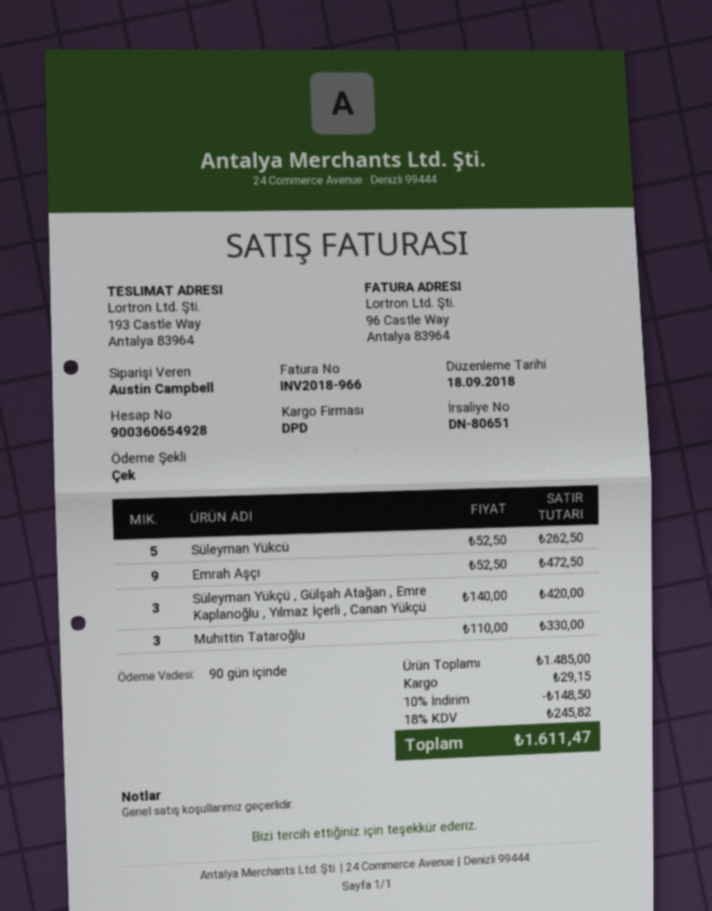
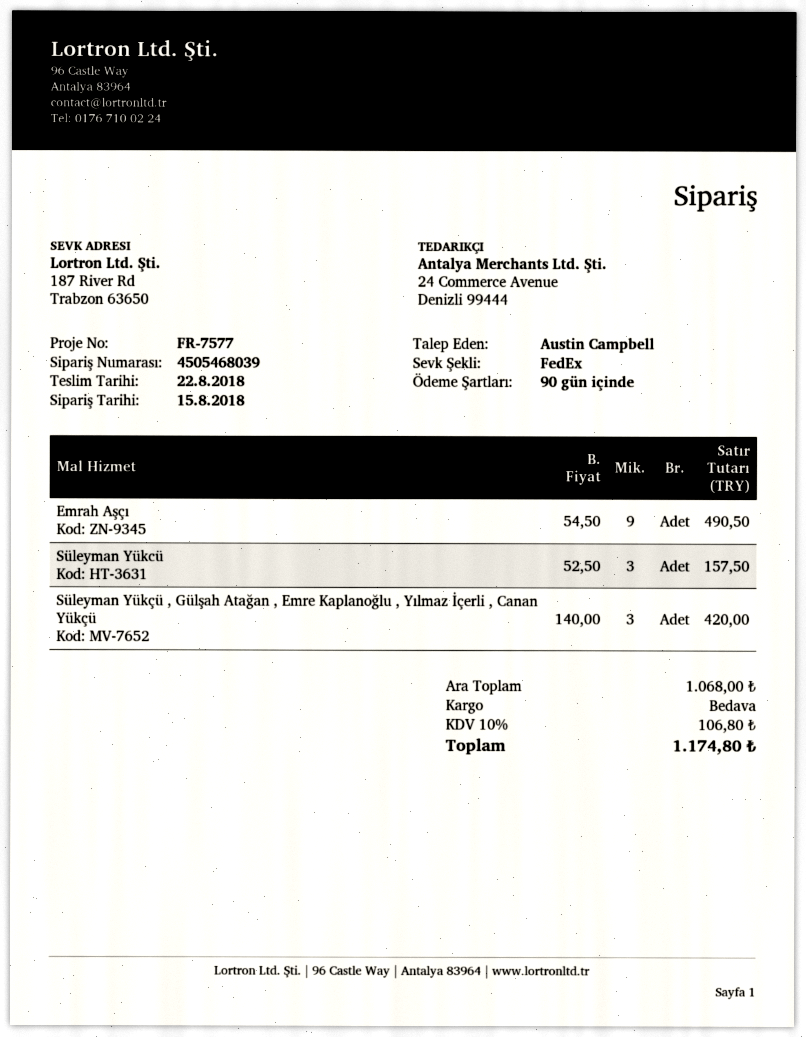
shipping method: DPD -> FedEx
ship to: 193 Castle Way, Antalya 83964 -> 187 River Rd, Trabzon 63650
Süleyman Yükcü: 5 x 52.50 = 262.50 -> 3 x 52.50 = 157.50
Emrah Aşçı: 9 x 52.50 = 472.50 -> 9 x 54.50 = 490.50
Muhittin Tataroğlu: 3 x 110.00 = 330.00 -> none
subtotal: 1485.00 -> 1068.00
discount: 10% = 148.50 -> none
shipping: 29.15 -> 0.00
tax: 18% = 245.82 -> 10% = 106.80
total: 1611.47 -> 1174.80

